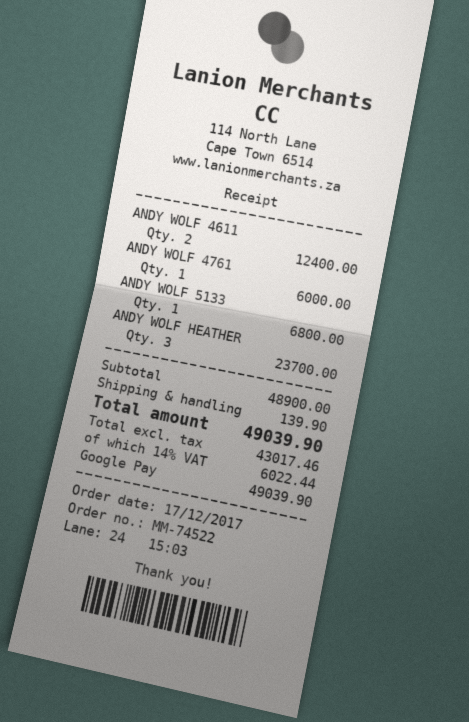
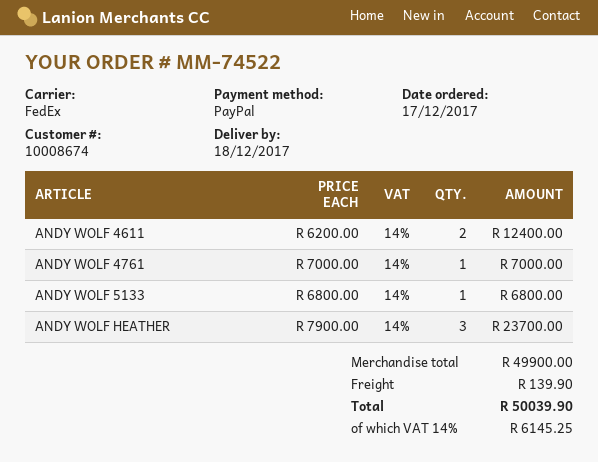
payment method: Google Pay -> PayPal
ANDY WOLF 4761: 1 for 6000.00 -> 1 for 7000.00
subtotal: 48900.00 -> 49900.00
tax: 14% = 6022.44 -> 14% = 6145.25
total: 49039.90 -> 50039.90

